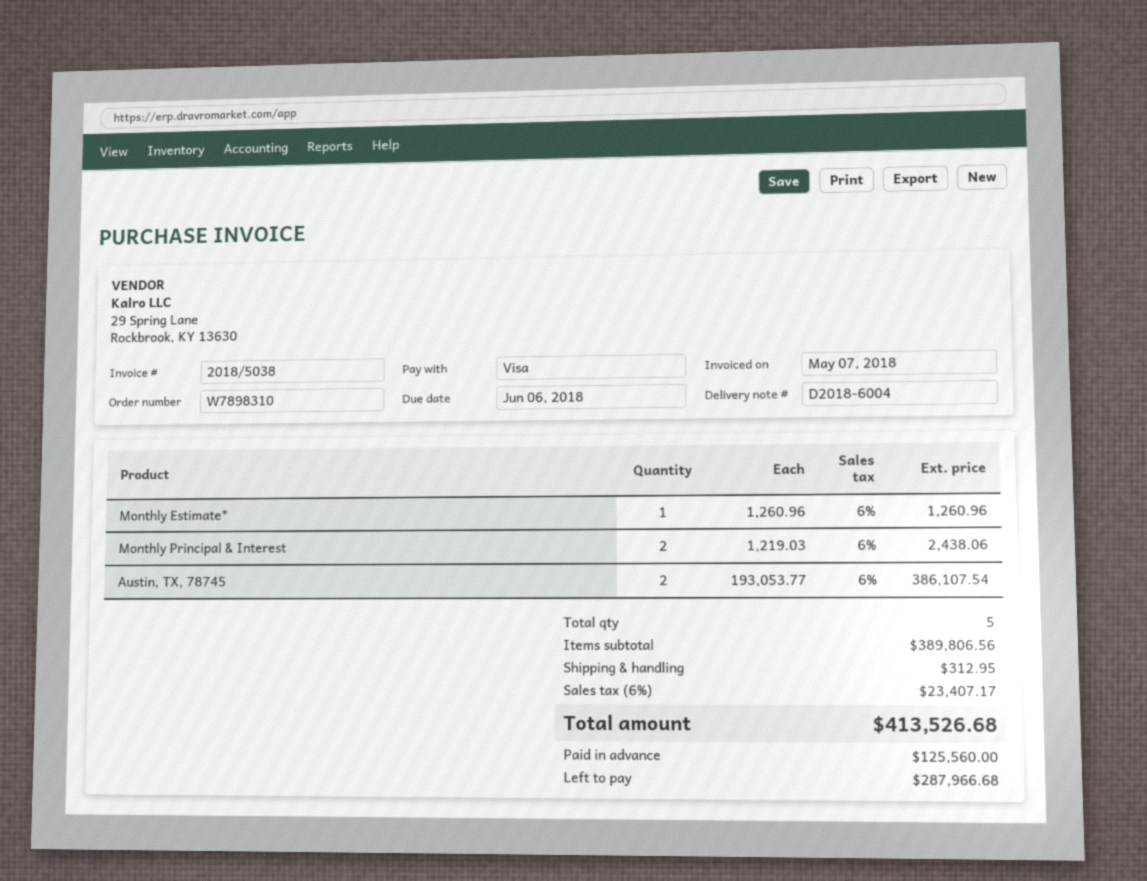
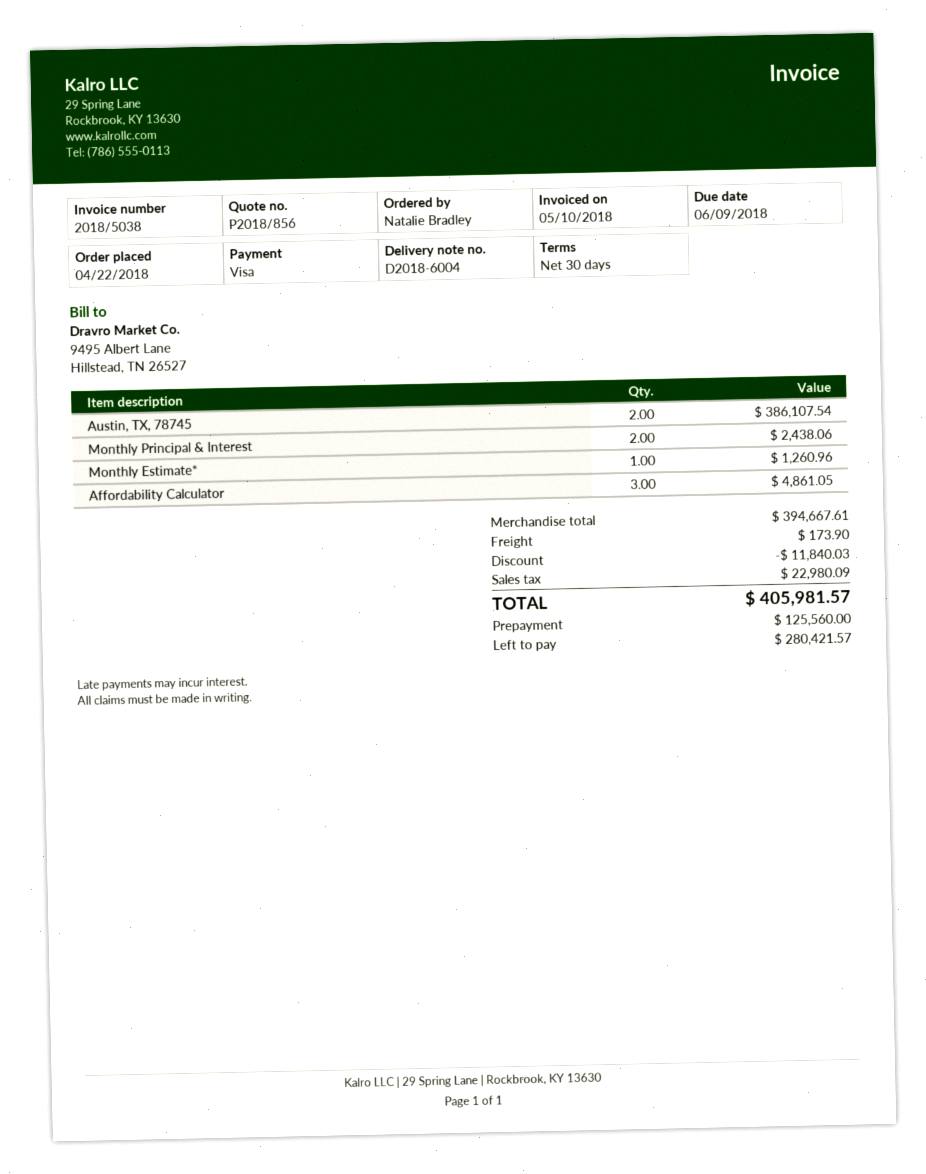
invoice date: 2018-05-07 -> 2018-05-10
due date: 2018-06-06 -> 2018-06-09
Affordability Calculator: none -> 3 for 4861.05
subtotal: 389806.56 -> 394667.61
discount: none -> 11840.03
shipping: 312.95 -> 173.90
tax: 23407.17 -> 22980.09
total: 413526.68 -> 405981.57
balance: 287966.68 -> 280421.57

